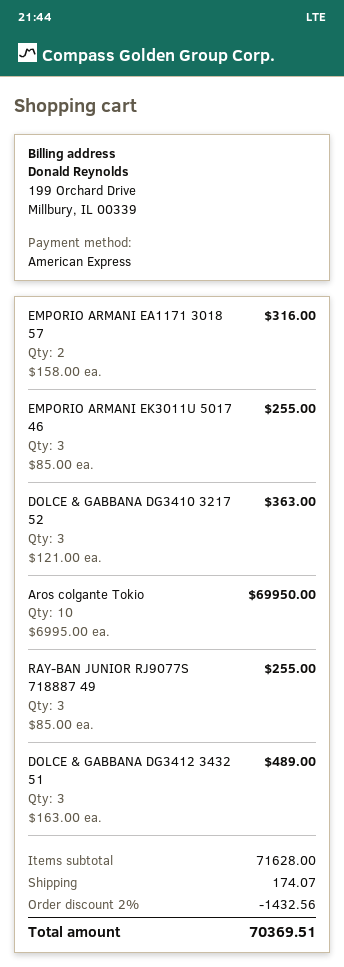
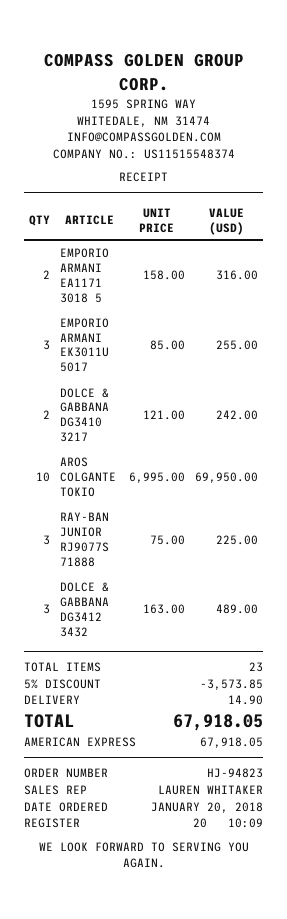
DOLCE & GABBANA DG3410 3217 52: 3 x 121.00 = 363.00 -> 2 x 121.00 = 242.00
RAY-BAN JUNIOR RJ9077S 718887 49: 3 x 85.00 = 255.00 -> 3 x 75.00 = 225.00
discount: 2% = 1432.56 -> 5% = 3573.85
shipping: 174.07 -> 14.90
total: 70369.51 -> 67918.05

